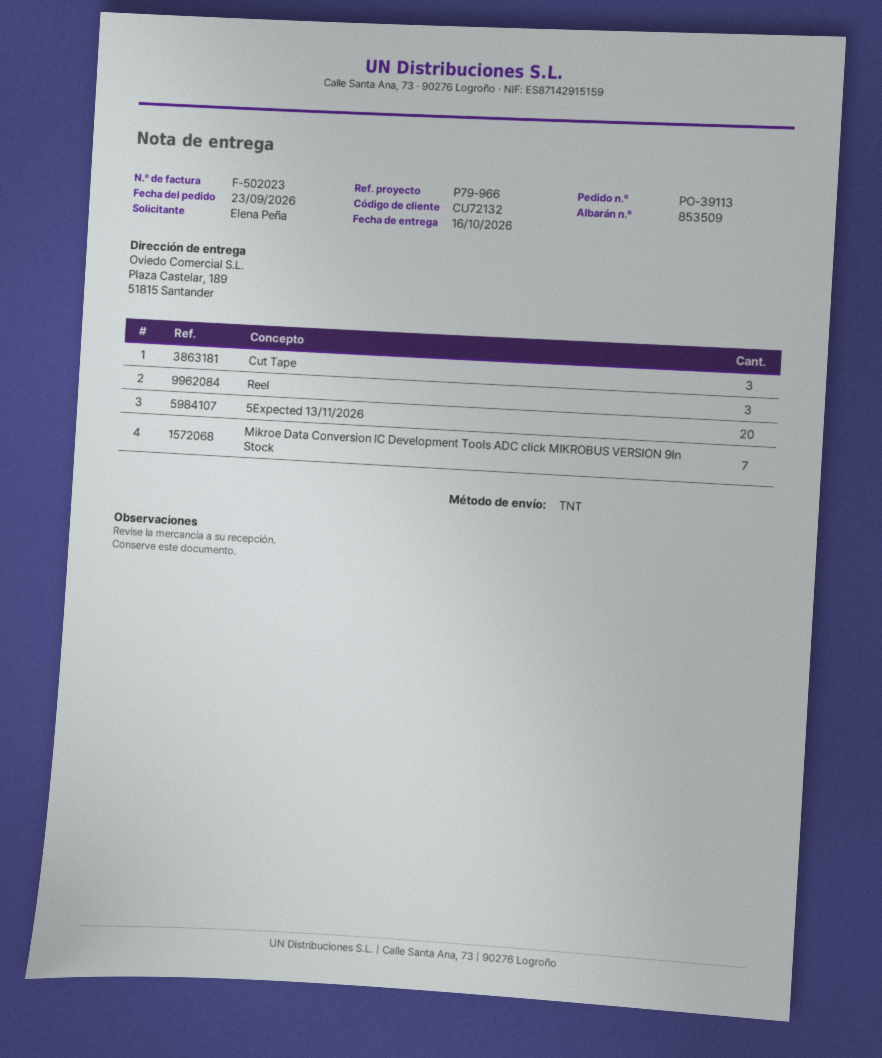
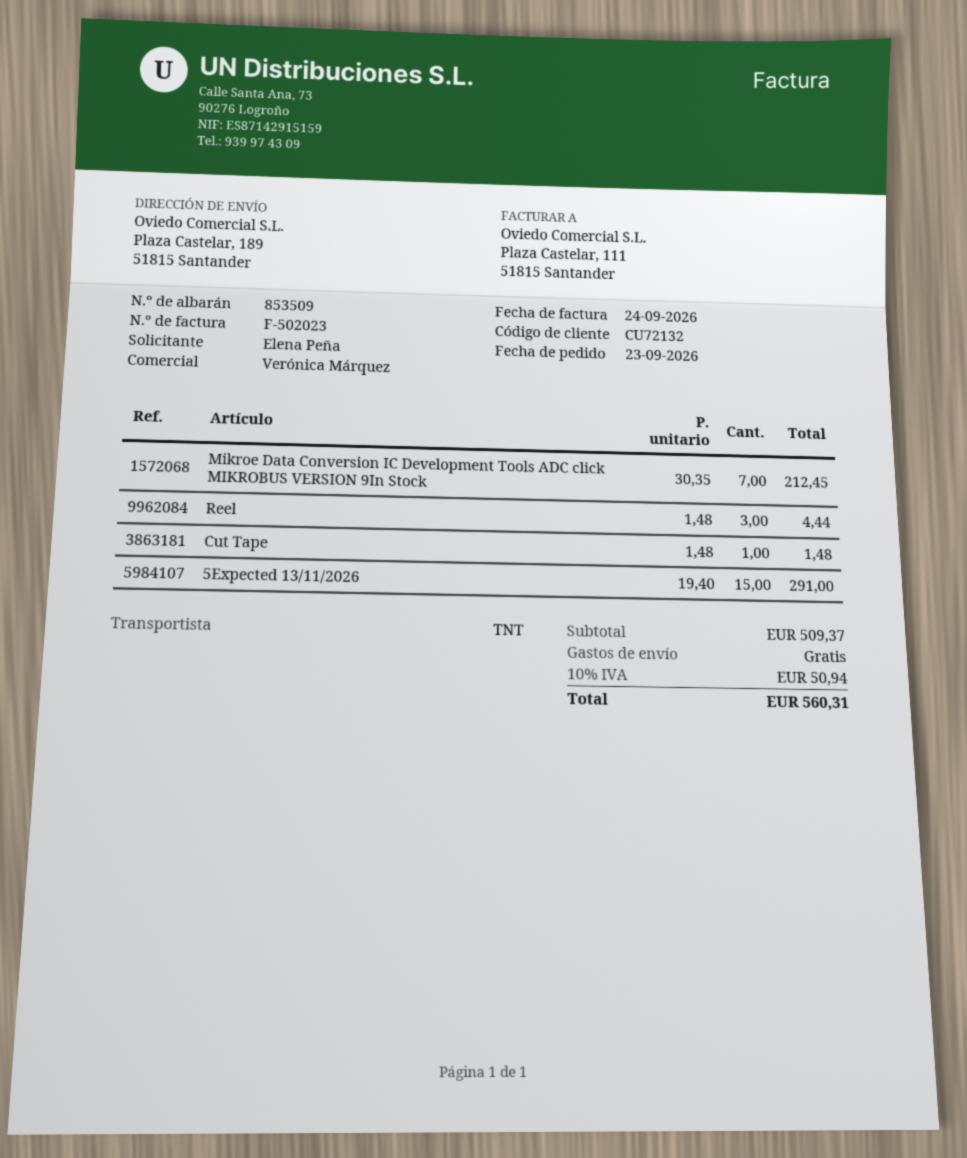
Cut Tape: 3 -> 1
5Expected 13/11/2026: 20 -> 15

